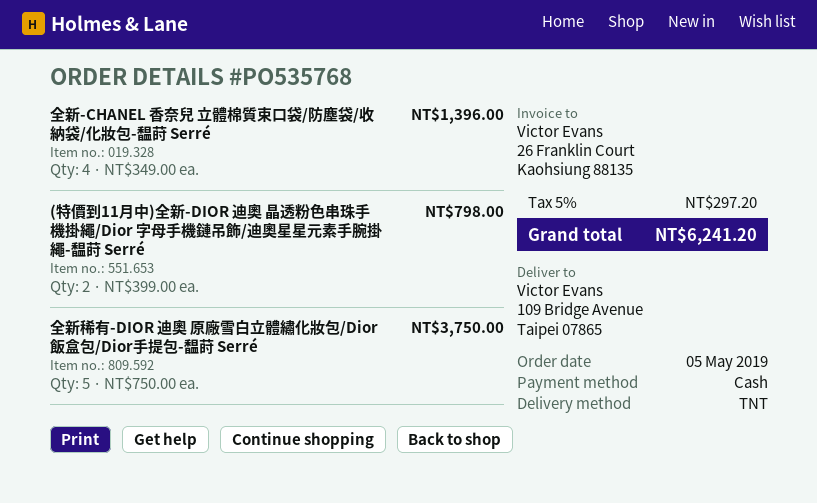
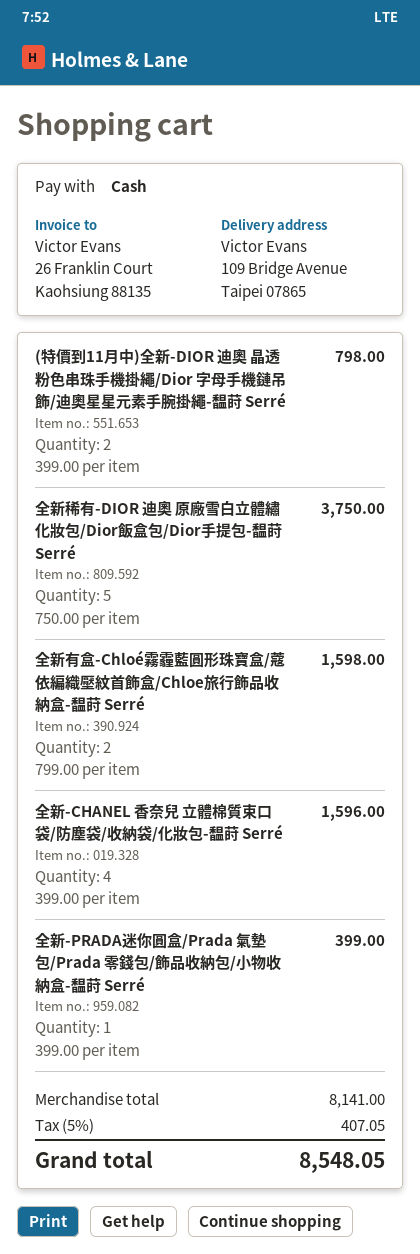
全新-CHANEL 香奈兒 立體棉質束口袋/防塵袋/收納袋/化妝包-馧莳 Serré: 4 x 349.00 = 1396.00 -> 4 x 399.00 = 1596.00
全新有盒-Chloé霧霾藍圓形珠寶盒/蔻依編織壓紋首飾盒/Chloe旅行飾品收納盒-馧莳 Serré: none -> 2 x 799.00 = 1598.00
全新-PRADA迷你圓盒/Prada 氣墊包/Prada 零錢包/飾品收納包/小物收納盒-馧莳 Serré: none -> 1 x 399.00 = 399.00
tax: 5% = 297.20 -> 5% = 407.05
total: 6241.20 -> 8548.05

